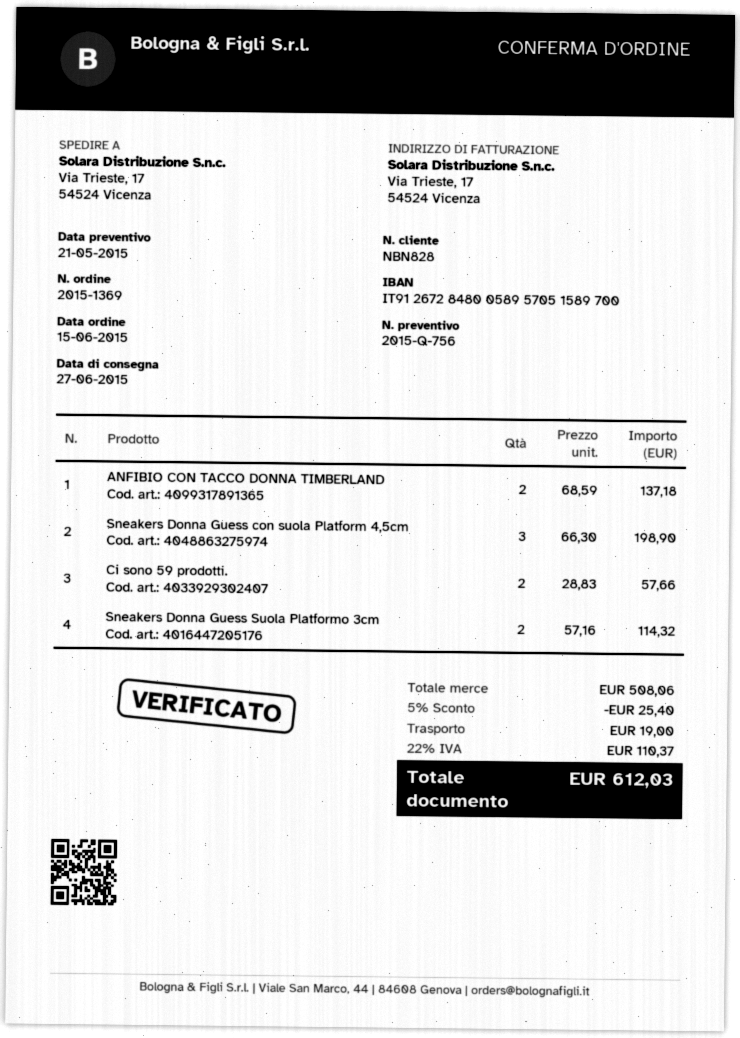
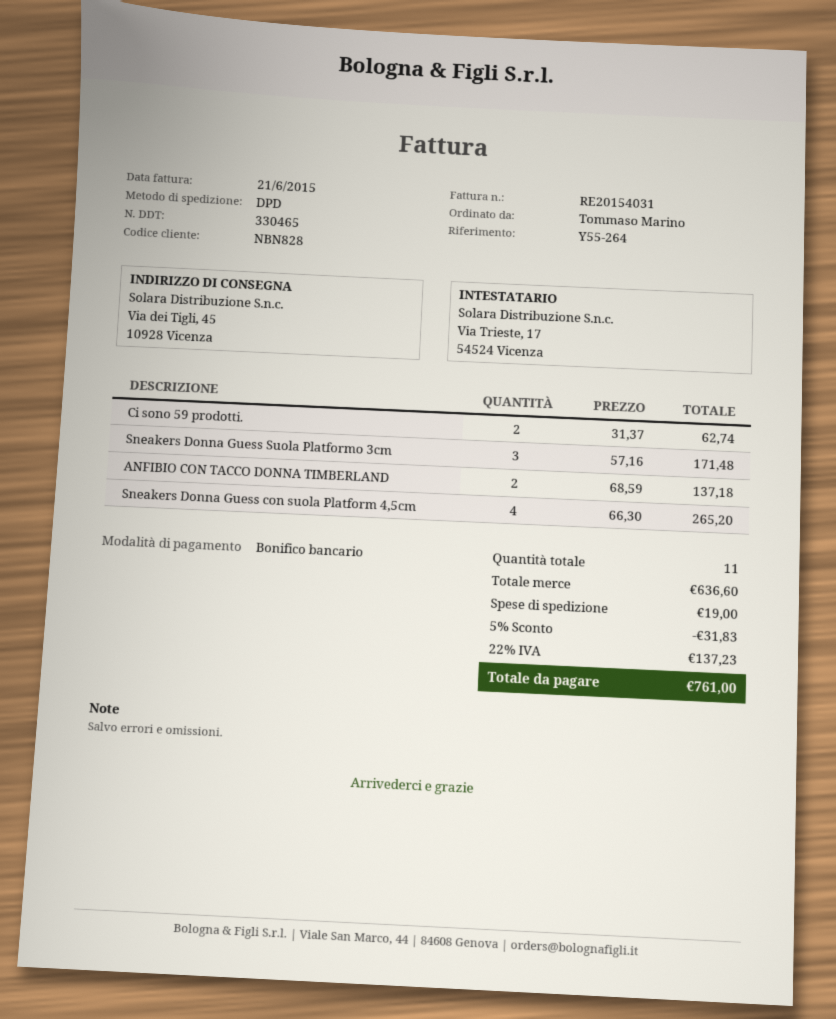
ship to: Via Trieste, 17, 54524 Vicenza -> Via dei Tigli, 45, 10928 Vicenza
Sneakers Donna Guess con suola Platform 4,5cm: 3 x 66.30 = 198.90 -> 4 x 66.30 = 265.20
Ci sono 59 prodotti.: 2 x 28.83 = 57.66 -> 2 x 31.37 = 62.74
Sneakers Donna Guess Suola Platformo 3cm: 2 x 57.16 = 114.32 -> 3 x 57.16 = 171.48
subtotal: 508.06 -> 636.60
discount: 5% = 25.40 -> 5% = 31.83
tax: 22% = 110.37 -> 22% = 137.23
total: 612.03 -> 761.00

